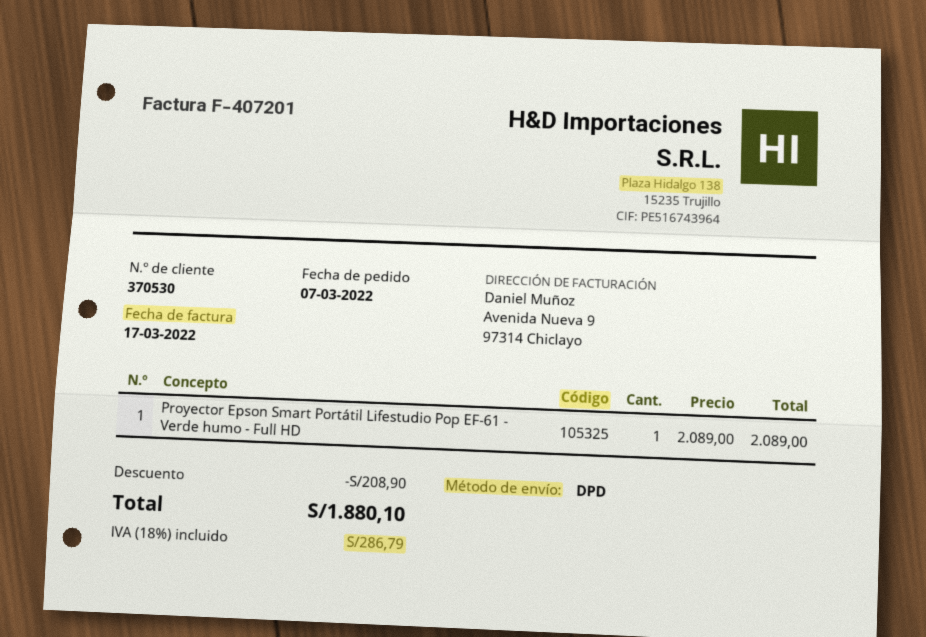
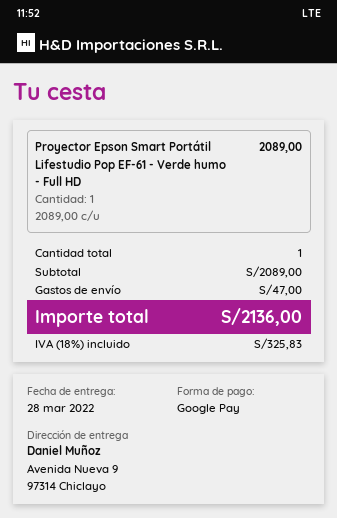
discount: 208.90 -> none
shipping: none -> 47.00
tax: 18% = 286.79 -> 18% = 325.83
total: 1880.10 -> 2136.00

